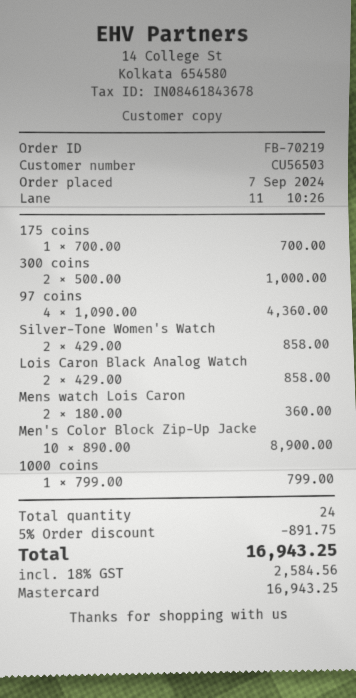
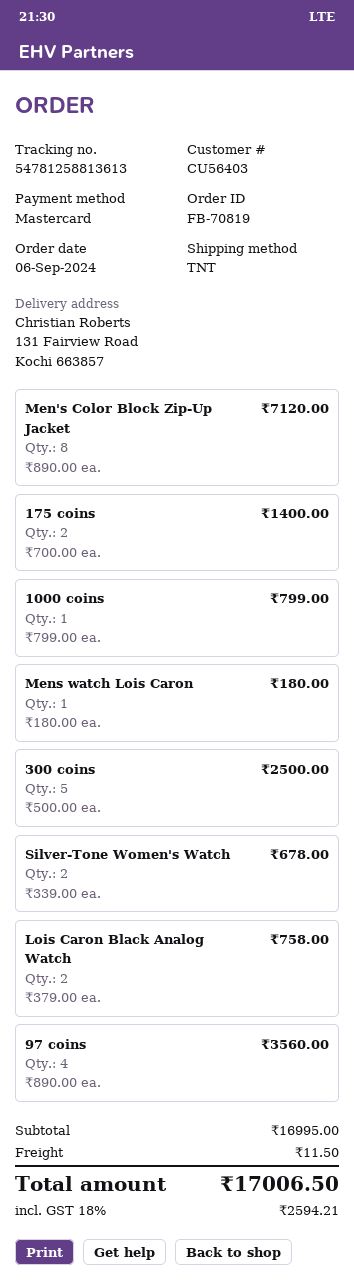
order number: FB-70219 -> FB-70819
order date: 2024-09-07 -> 2024-09-06
customer number: CU56503 -> CU56403
175 coins: 1 x 700.00 = 700.00 -> 2 x 700.00 = 1400.00
300 coins: 2 x 500.00 = 1000.00 -> 5 x 500.00 = 2500.00
97 coins: 4 x 1090.00 = 4360.00 -> 4 x 890.00 = 3560.00
Silver-Tone Women's Watch: 2 x 429.00 = 858.00 -> 2 x 339.00 = 678.00
Lois Caron Black Analog Watch: 2 x 429.00 = 858.00 -> 2 x 379.00 = 758.00
Mens watch Lois Caron: 2 x 180.00 = 360.00 -> 1 x 180.00 = 180.00
Men's Color Block Zip-Up Jacke: 10 x 890.00 = 8900.00 -> 8 x 890.00 = 7120.00
discount: 5% = 891.75 -> none
shipping: none -> 11.50
tax: 18% = 2584.56 -> 18% = 2594.21
total: 16943.25 -> 17006.50

